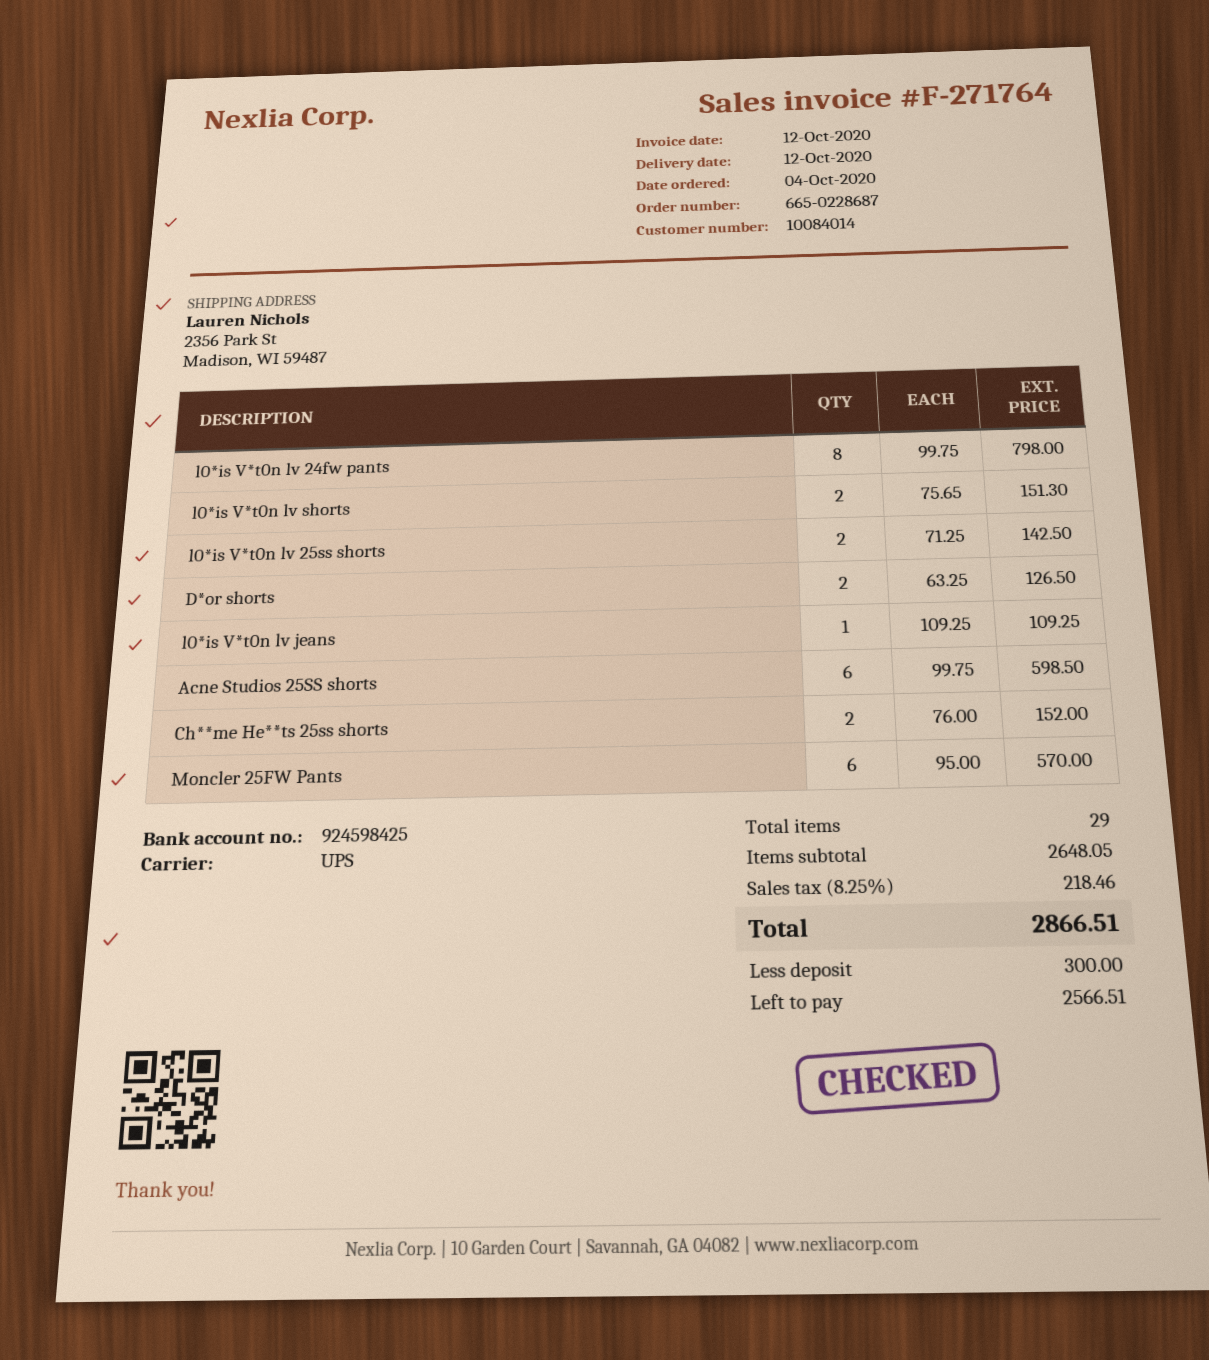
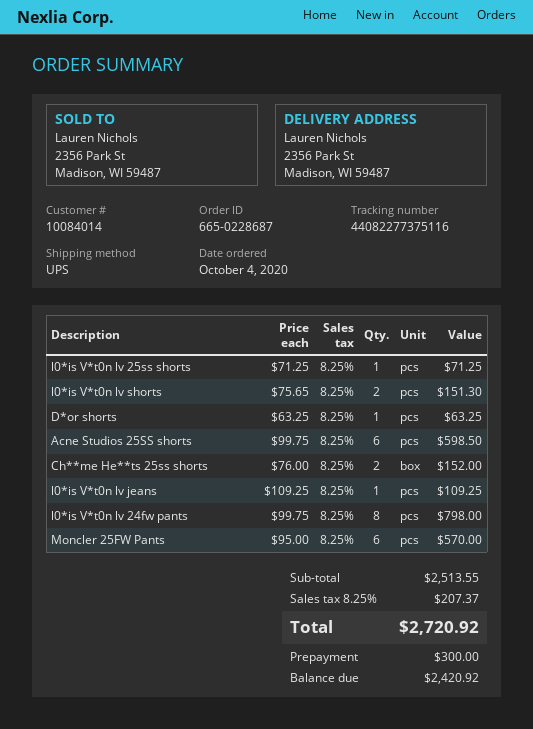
l0*is V*t0n lv 25ss shorts: 2 x 71.25 = 142.50 -> 1 x 71.25 = 71.25
D*or shorts: 2 x 63.25 = 126.50 -> 1 x 63.25 = 63.25
subtotal: 2648.05 -> 2513.55
tax: 8.25% = 218.46 -> 8.25% = 207.37
total: 2866.51 -> 2720.92
balance: 2566.51 -> 2420.92

